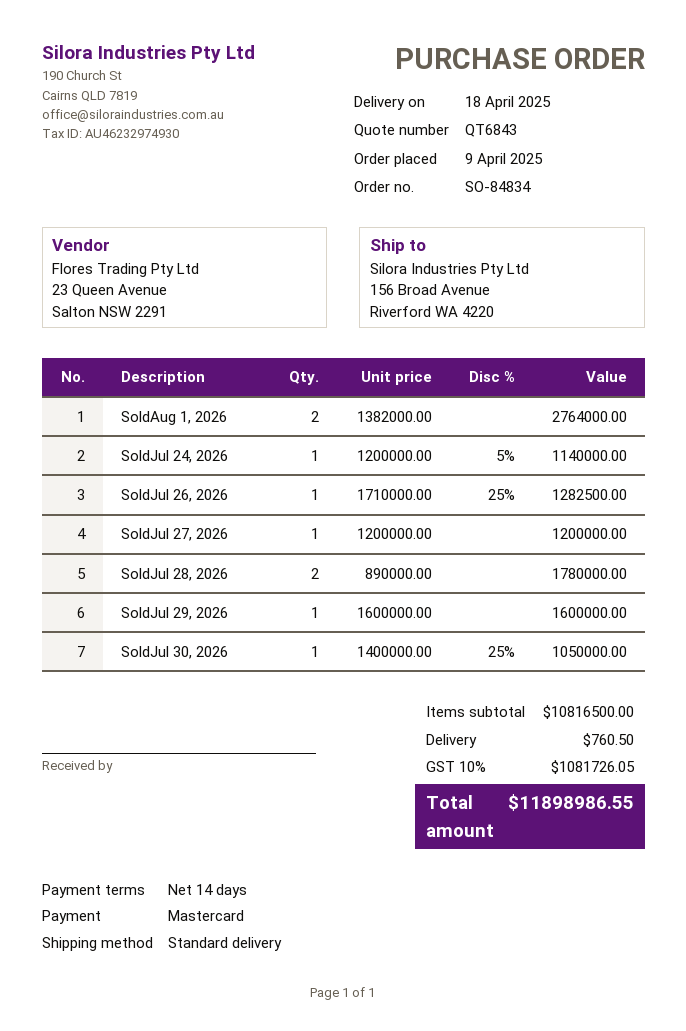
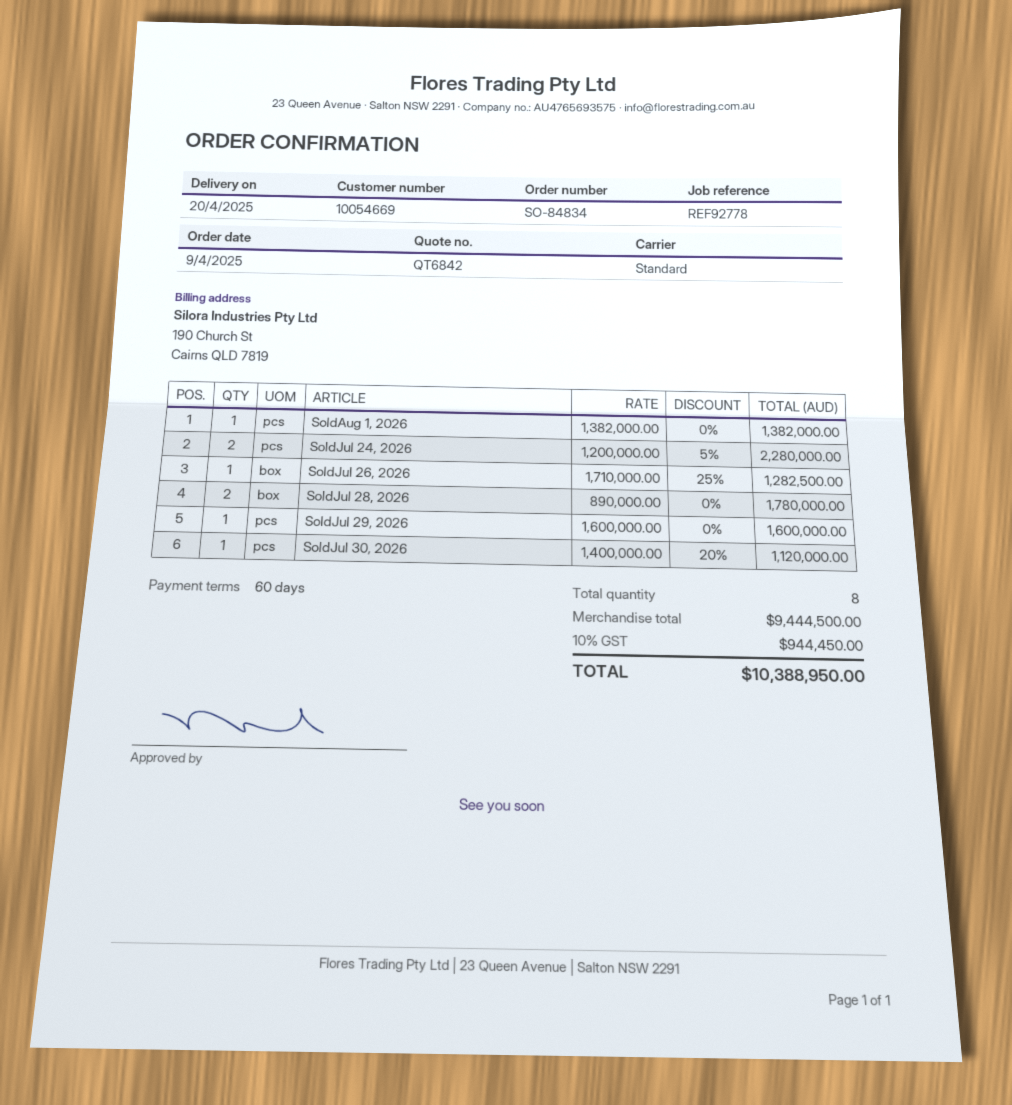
quote number: QT6843 -> QT6842
delivery date: 2025-04-18 -> 2025-04-20
payment terms: 14 days -> 60 days
SoldAug 1, 2026: 2 x 1382000.00 = 2764000.00 -> 1 x 1382000.00 = 1382000.00
SoldJul 24, 2026: 1 x 1200000.00 - 5% = 1140000.00 -> 2 x 1200000.00 - 5% = 2280000.00
SoldJul 27, 2026: 1 x 1200000.00 = 1200000.00 -> none
SoldJul 30, 2026: 1 x 1400000.00 - 25% = 1050000.00 -> 1 x 1400000.00 - 20% = 1120000.00
subtotal: 10816500.00 -> 9444500.00
shipping: 760.50 -> none
tax: 10% = 1081726.05 -> 10% = 944450.00
total: 11898986.55 -> 10388950.00

